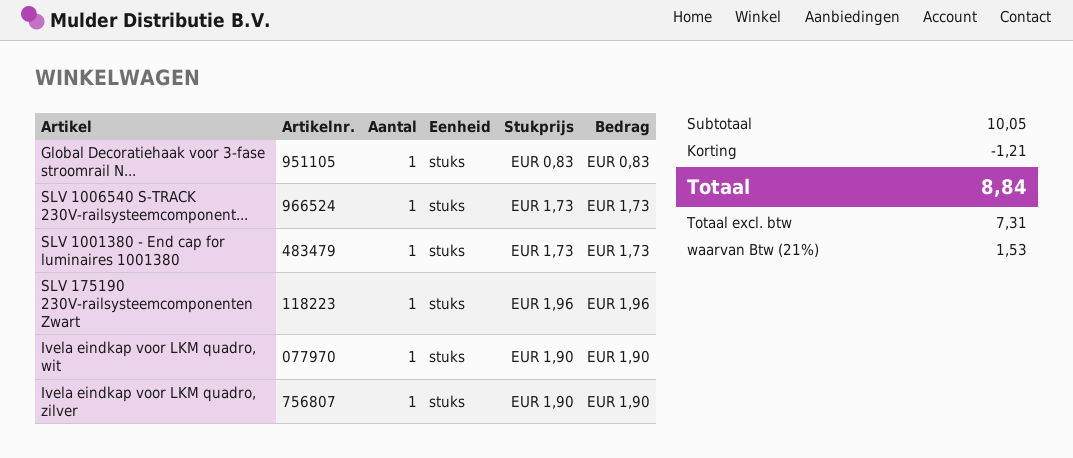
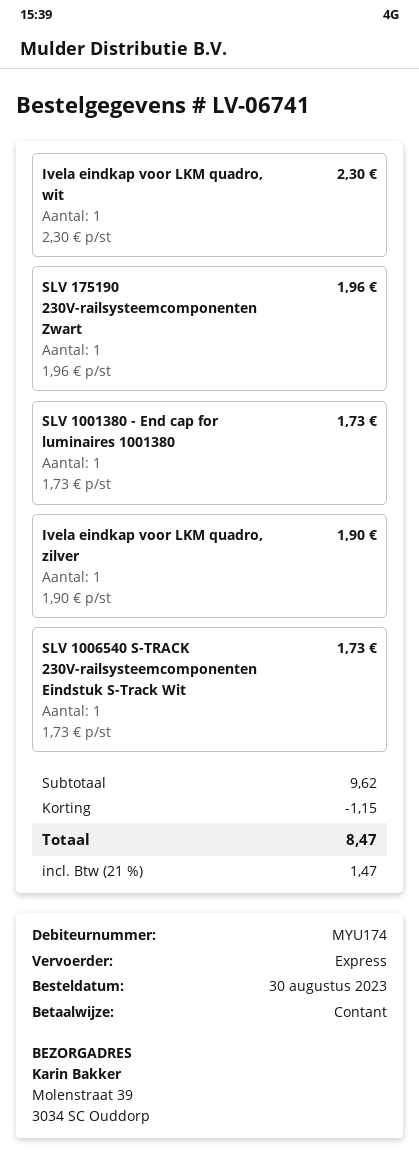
Global Decoratiehaak voor 3-fase stroomrail N...: 1 x 0.83 = 0.83 -> none
Ivela eindkap voor LKM quadro, wit: 1 x 1.90 = 1.90 -> 1 x 2.30 = 2.30
subtotal: 10.05 -> 9.62
discount: 1.21 -> 1.15
tax: 21% = 1.53 -> 21% = 1.47
total: 8.84 -> 8.47

